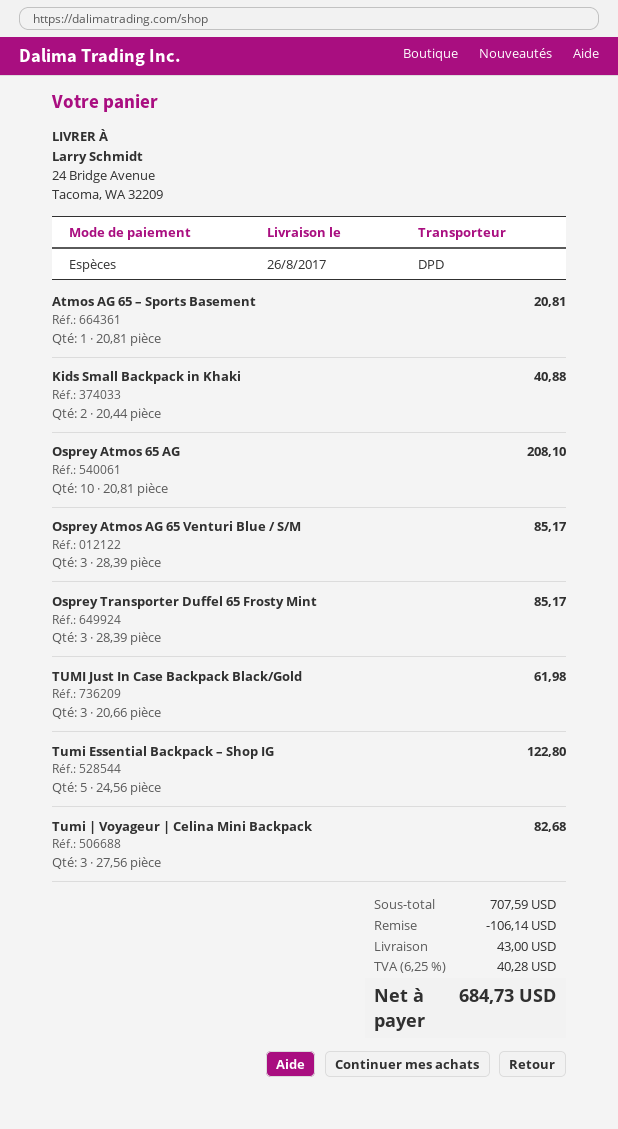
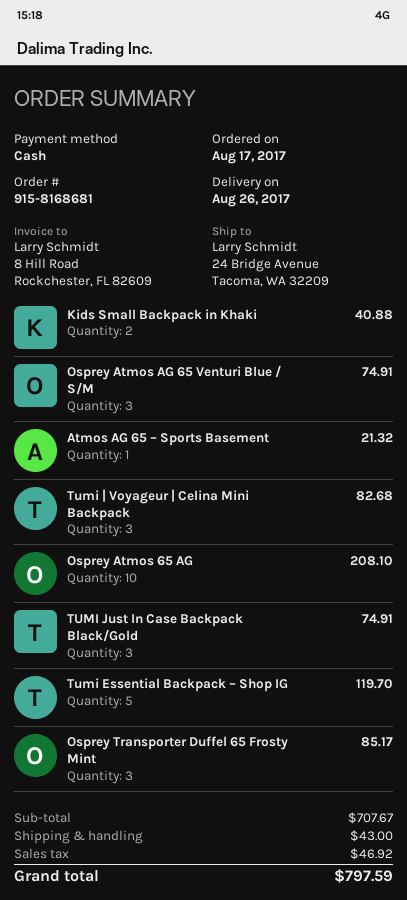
Atmos AG 65 – Sports Basement: 1 for 20.81 -> 1 for 21.32
Osprey Atmos AG 65 Venturi Blue / S/M: 3 for 85.17 -> 3 for 74.91
TUMI Just In Case Backpack Black/Gold: 3 for 61.98 -> 3 for 74.91
Tumi Essential Backpack – Shop IG: 5 for 122.80 -> 5 for 119.70
subtotal: 707.59 -> 707.67
discount: 106.14 -> none
tax: 40.28 -> 46.92
total: 684.73 -> 797.59

